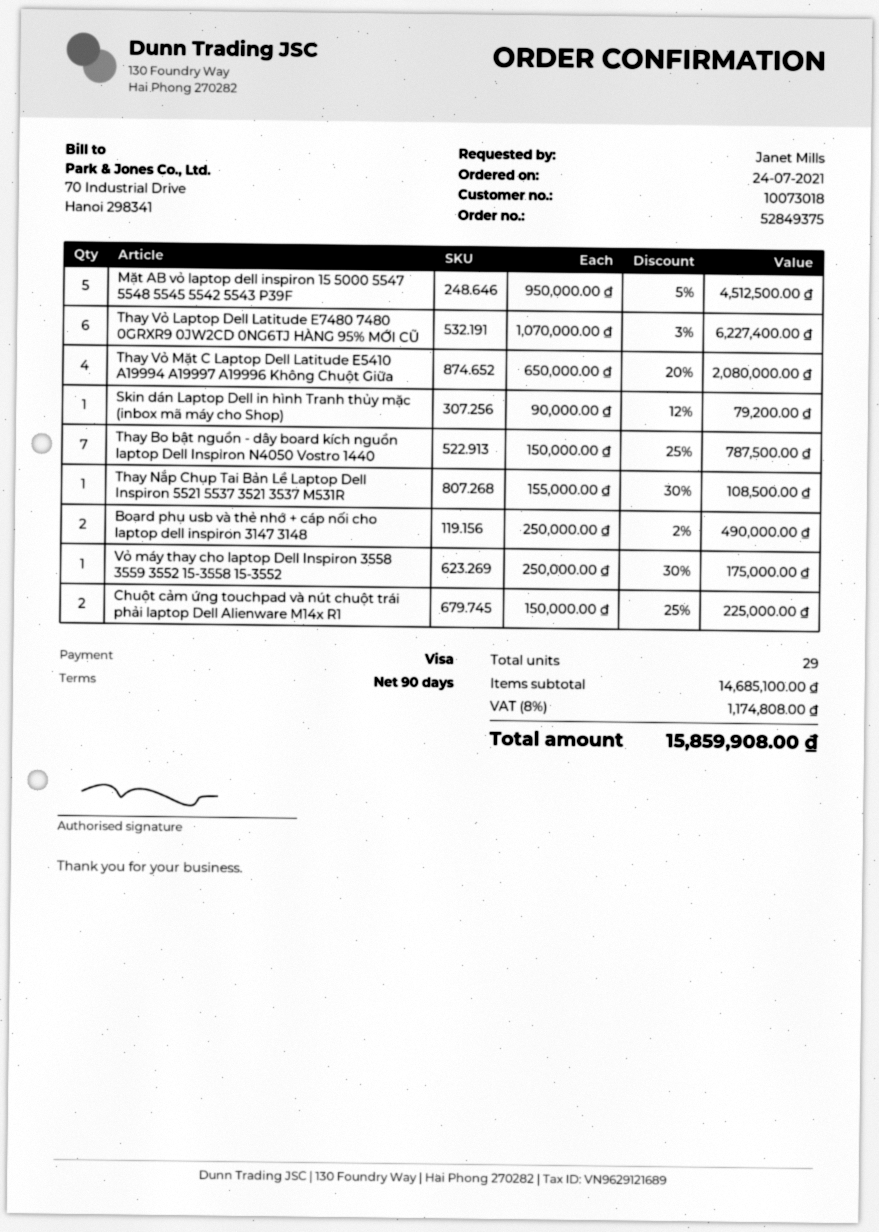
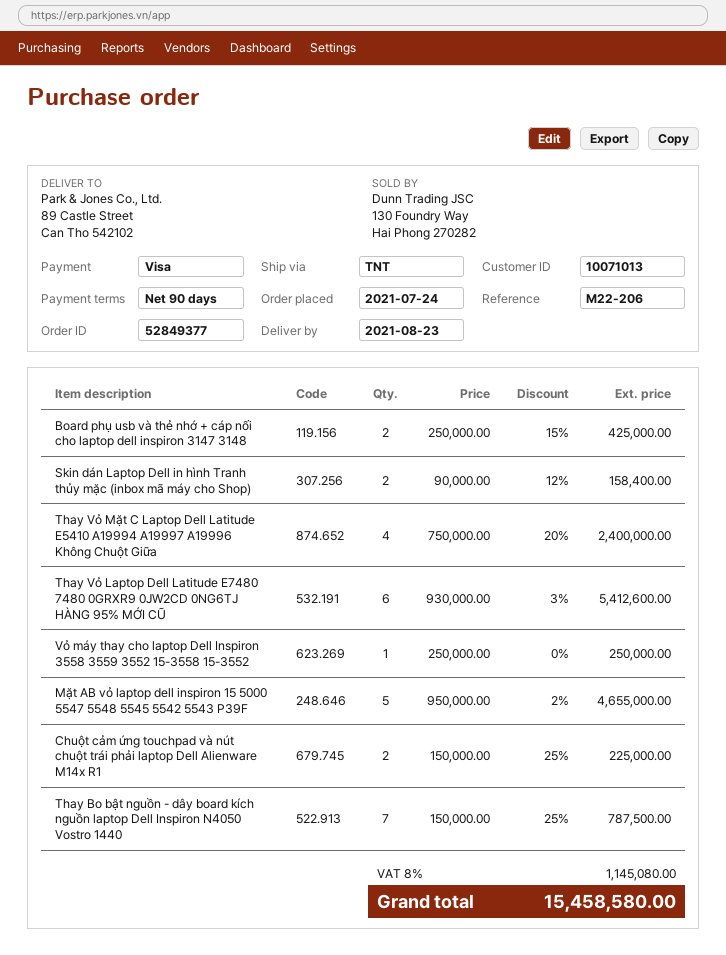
order number: 52849375 -> 52849377
customer number: 10073018 -> 10071013
Mặt AB vỏ laptop dell inspiron 15 5000 5547 5548 5545 5542 5543 P39F: 5 x 950000.00 - 5% = 4512500.00 -> 5 x 950000.00 - 2% = 4655000.00
Thay Vỏ Laptop Dell Latitude E7480 7480 0GRXR9 0JW2CD 0NG6TJ HÀNG 95% MỚI CŨ: 6 x 1070000.00 - 3% = 6227400.00 -> 6 x 930000.00 - 3% = 5412600.00
Thay Vỏ Mặt C Laptop Dell Latitude E5410 A19994 A19997 A19996 Không Chuột Giữa: 4 x 650000.00 - 20% = 2080000.00 -> 4 x 750000.00 - 20% = 2400000.00
Skin dán Laptop Dell in hình Tranh thủy mặc (inbox mã máy cho Shop): 1 x 90000.00 - 12% = 79200.00 -> 2 x 90000.00 - 12% = 158400.00
Thay Nắp Chụp Tai Bản Lề Laptop Dell Inspiron 5521 5537 3521 3537 M531R: 1 x 155000.00 - 30% = 108500.00 -> none
Board phụ usb và thẻ nhớ + cáp nối cho laptop dell inspiron 3147 3148: 2 x 250000.00 - 2% = 490000.00 -> 2 x 250000.00 - 15% = 425000.00
Vỏ máy thay cho laptop Dell Inspiron 3558 3559 3552 15-3558 15-3552: 1 x 250000.00 - 30% = 175000.00 -> 1 x 250000.00 = 250000.00
tax: 8% = 1174808.00 -> 8% = 1145080.00
total: 15859908.00 -> 15458580.00

